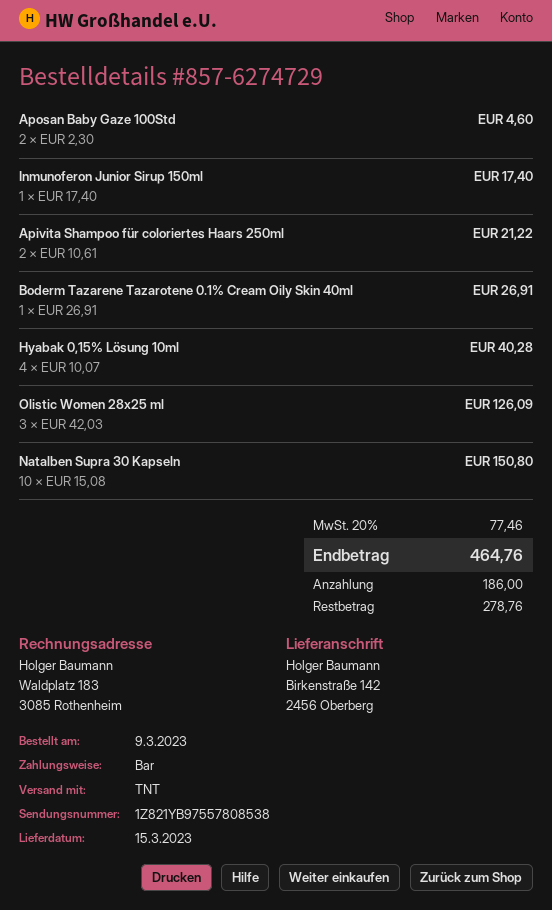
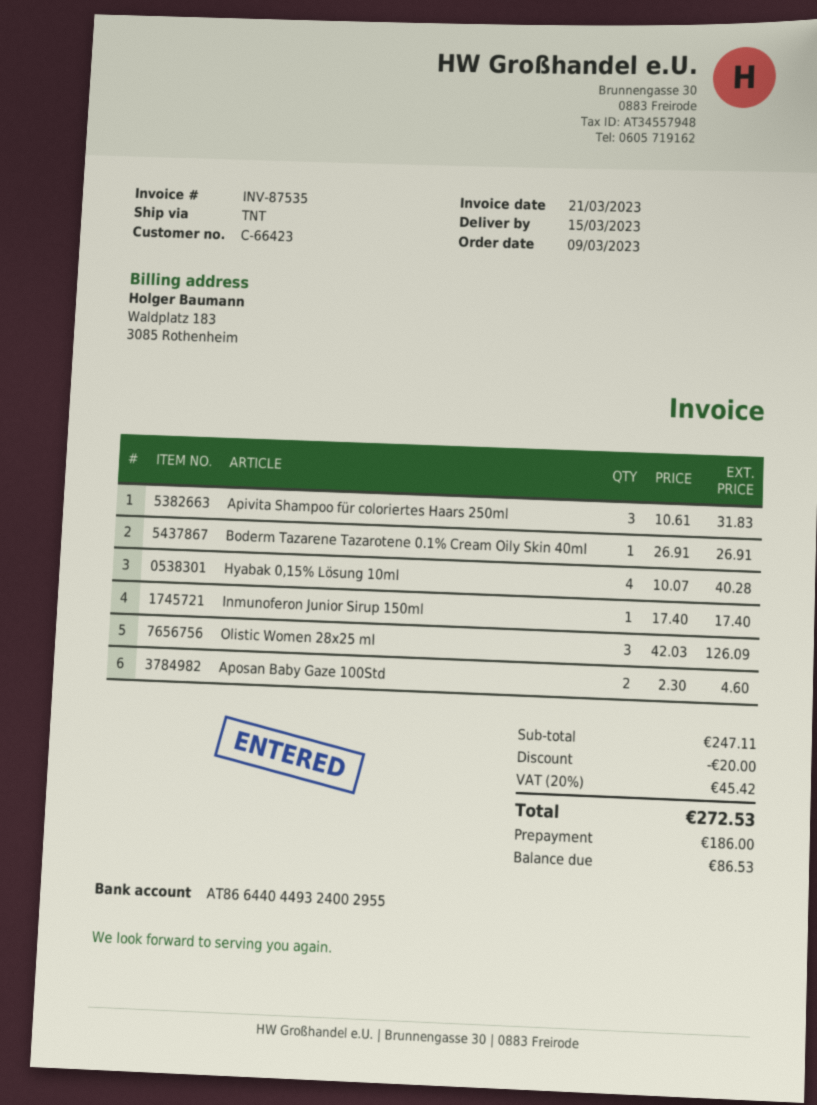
Apivita Shampoo für coloriertes Haars 250ml: 2 x 10.61 = 21.22 -> 3 x 10.61 = 31.83
Natalben Supra 30 Kapseln: 10 x 15.08 = 150.80 -> none
discount: none -> 20.00
tax: 20% = 77.46 -> 20% = 45.42
total: 464.76 -> 272.53
balance: 278.76 -> 86.53

